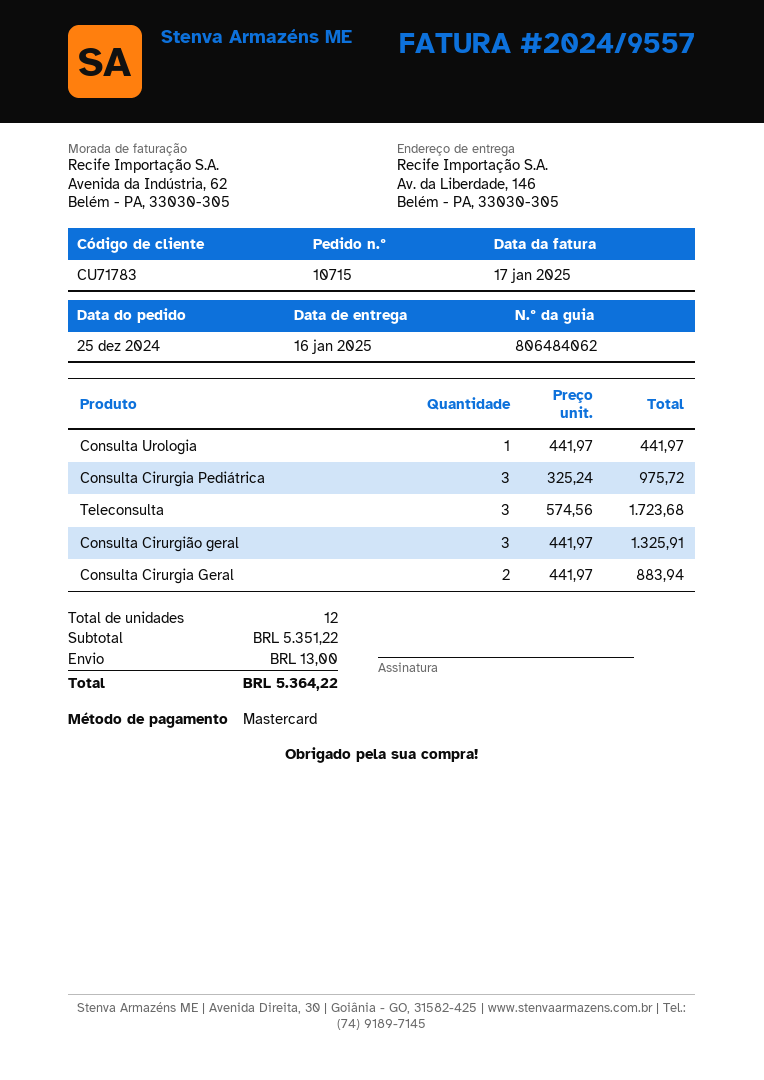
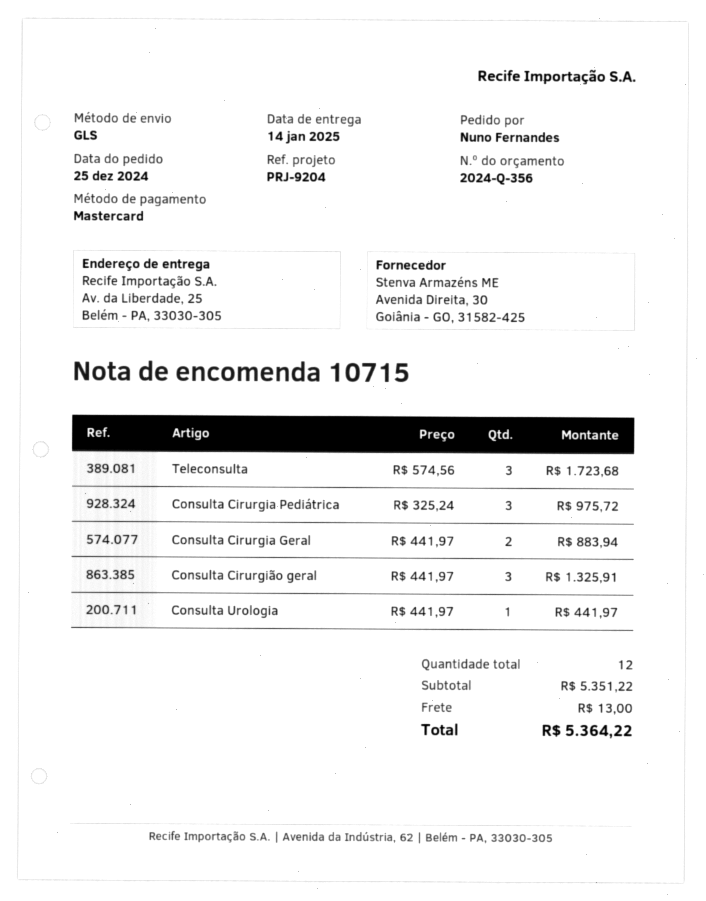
delivery date: 2025-01-16 -> 2025-01-14
ship to: Av. da Liberdade, 146, Belém - PA, 33030-305 -> Av. da Liberdade, 25, Belém - PA, 33030-305

